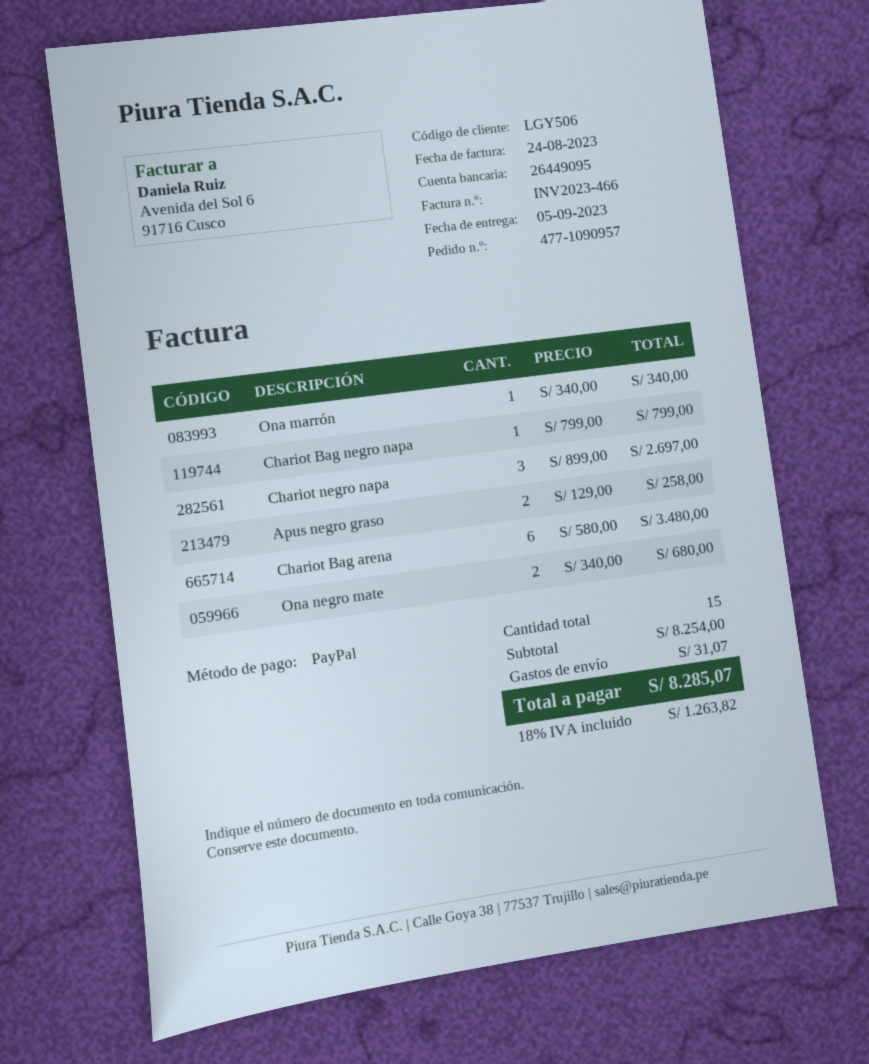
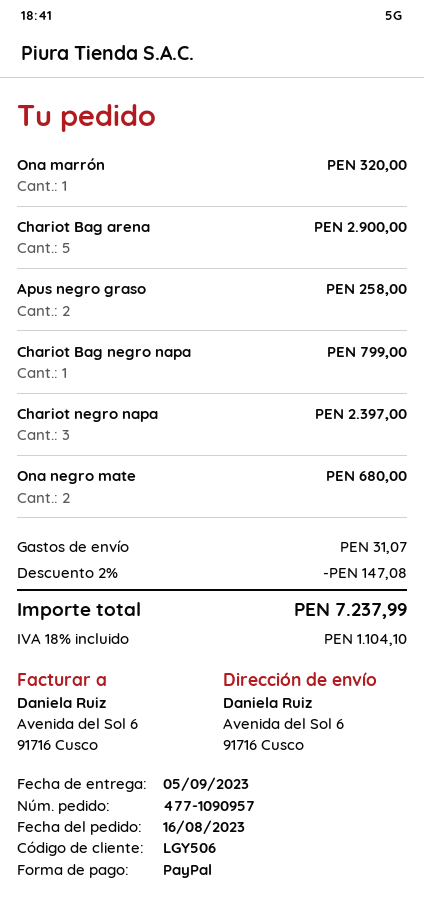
Ona marrón: 1 for 340.00 -> 1 for 320.00
Chariot negro napa: 3 for 2697.00 -> 3 for 2397.00
Chariot Bag arena: 6 for 3480.00 -> 5 for 2900.00
discount: none -> 2% = 147.08
tax: 18% = 1263.82 -> 18% = 1104.10
total: 8285.07 -> 7237.99

